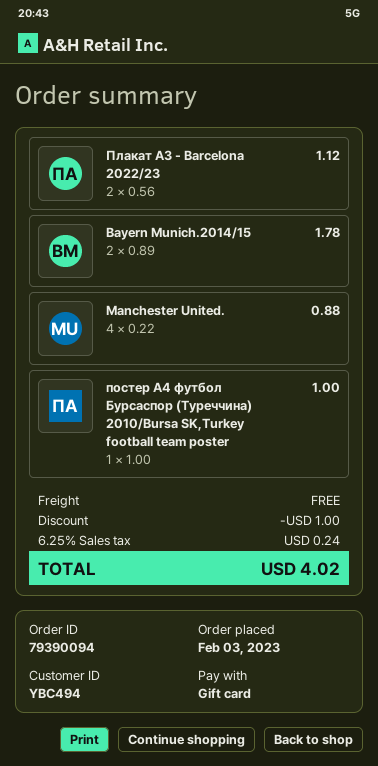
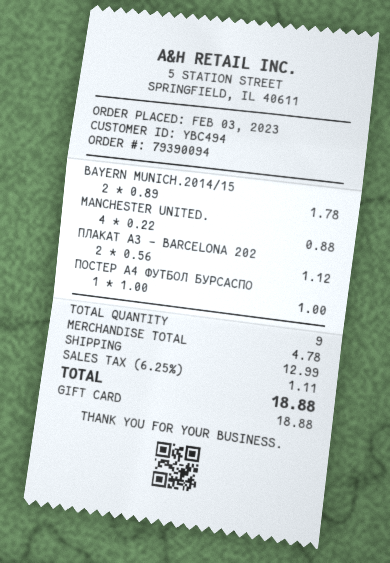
discount: 1.00 -> none
shipping: 0.00 -> 12.99
tax: 6.25% = 0.24 -> 6.25% = 1.11
total: 4.02 -> 18.88

